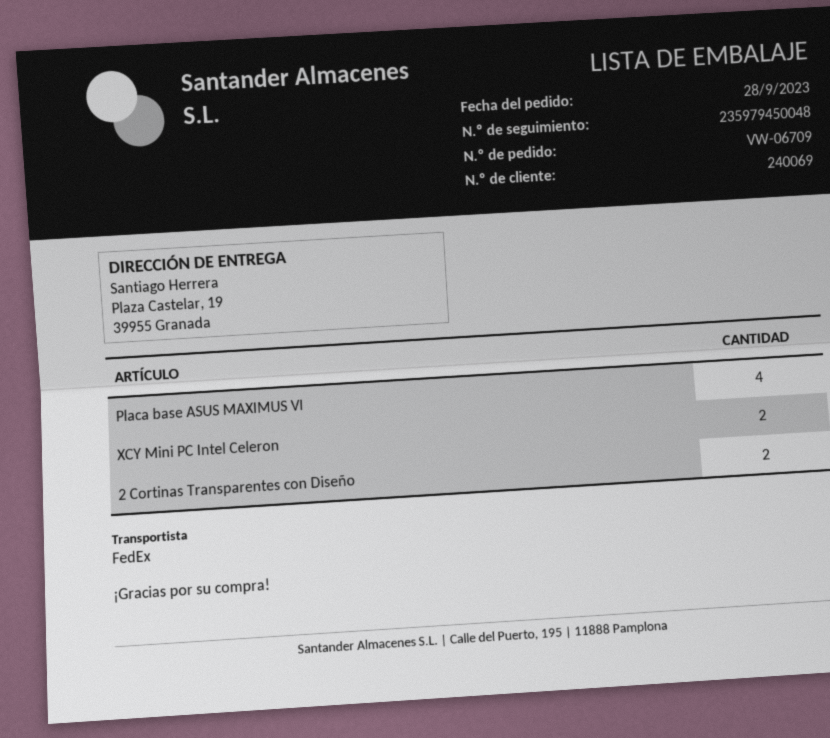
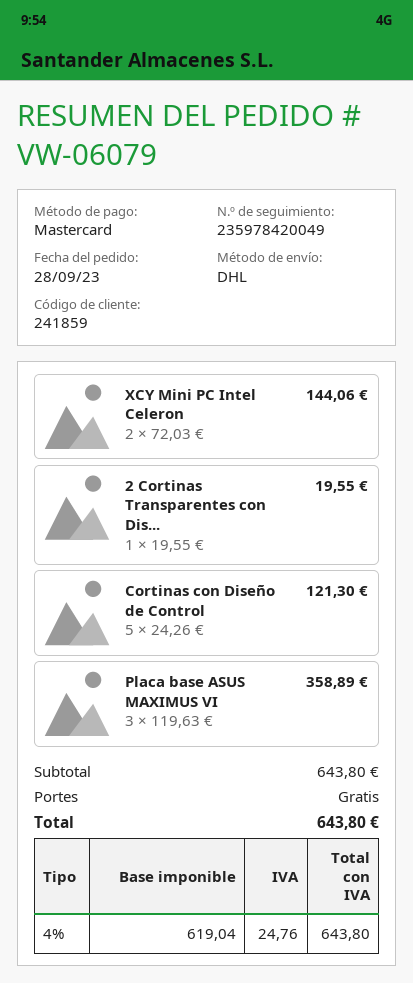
order number: VW-06709 -> VW-06079
customer number: 240069 -> 241859
shipping method: FedEx -> DHL
tracking number: 235979450048 -> 235978420049
Placa base ASUS MAXIMUS VI: 4 -> 3
2 Cortinas Transparentes con Diseño: 2 -> 1
Cortinas con Diseño de Control: none -> 5

